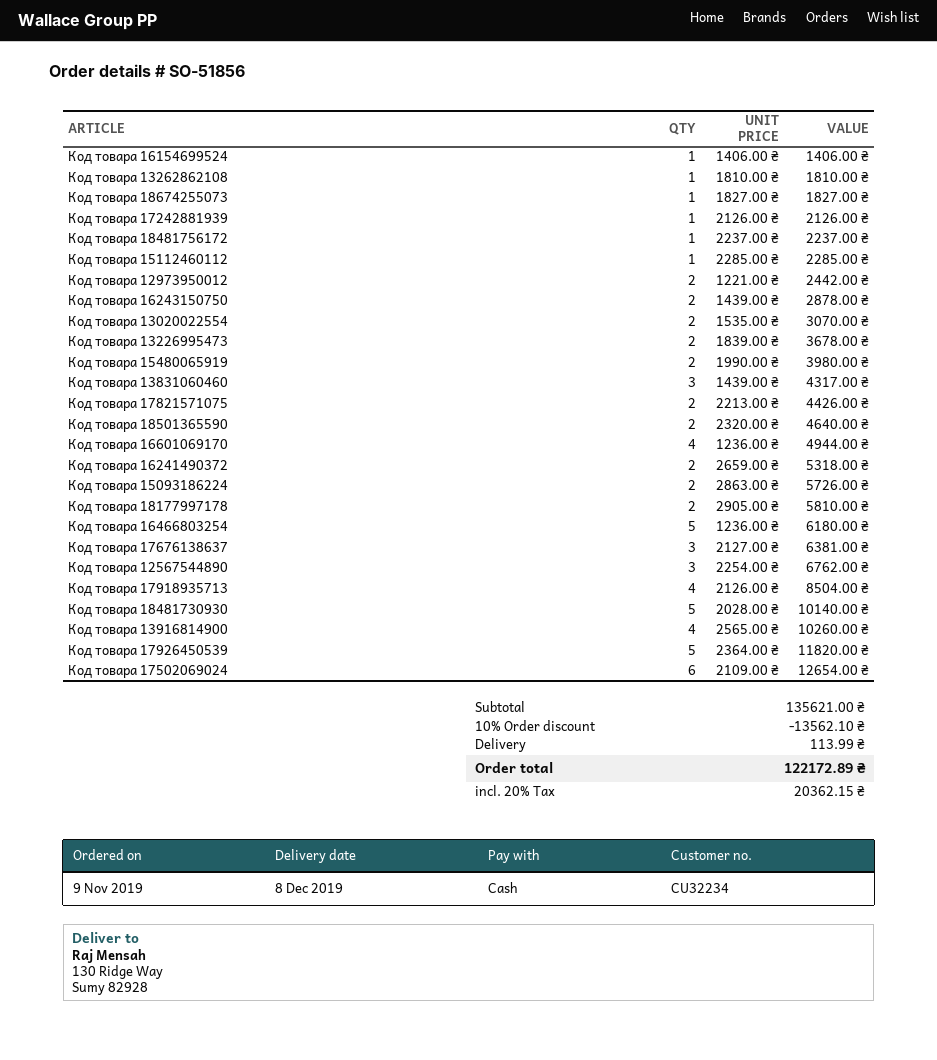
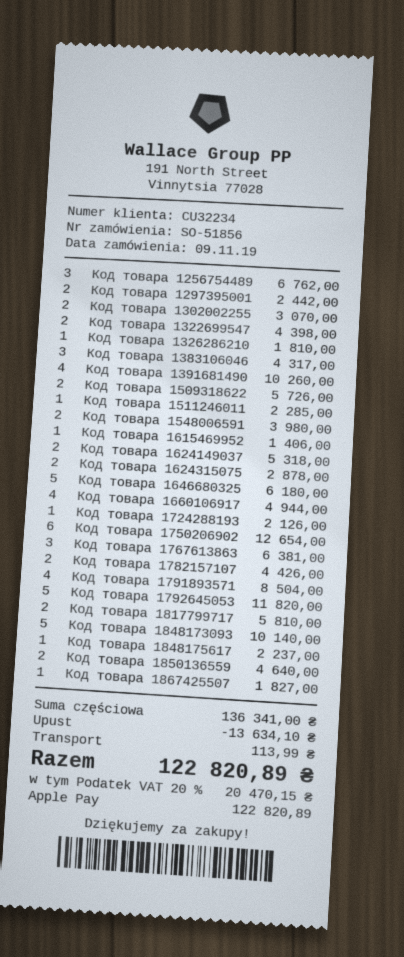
payment method: cash -> Apple Pay
Код товара 13226995473: 2 for 3678.00 -> 2 for 4398.00
subtotal: 135621.00 -> 136341.00
discount: 13562.10 -> 13634.10
tax: 20% = 20362.15 -> 20% = 20470.15
total: 122172.89 -> 122820.89

